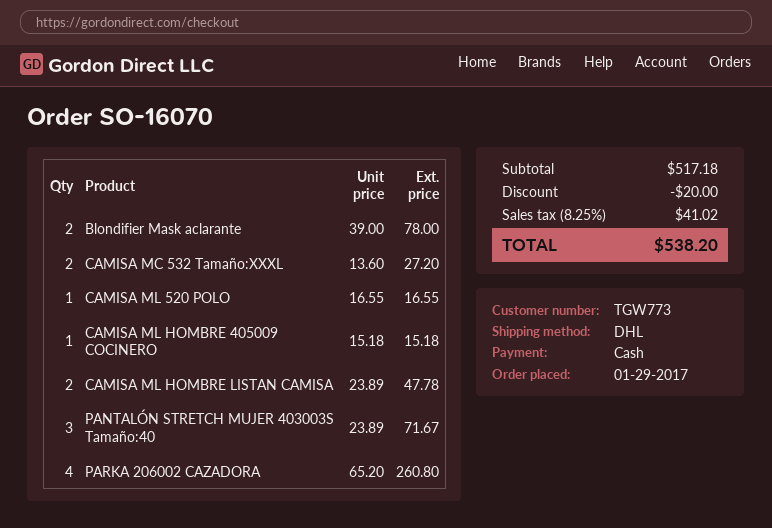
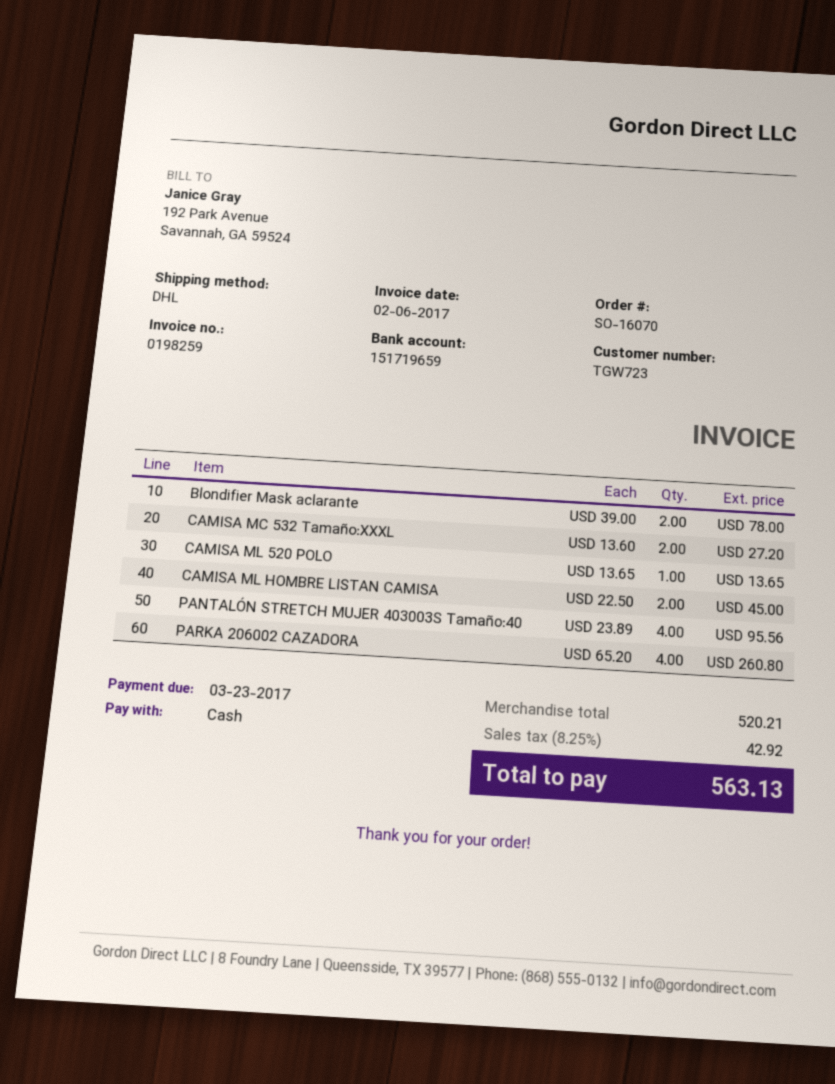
customer number: TGW773 -> TGW723
CAMISA ML 520 POLO: 1 x 16.55 = 16.55 -> 1 x 13.65 = 13.65
CAMISA ML HOMBRE 405009 COCINERO: 1 x 15.18 = 15.18 -> none
CAMISA ML HOMBRE LISTAN CAMISA: 2 x 23.89 = 47.78 -> 2 x 22.50 = 45.00
PANTALÓN STRETCH MUJER 403003S Tamaño:40: 3 x 23.89 = 71.67 -> 4 x 23.89 = 95.56
subtotal: 517.18 -> 520.21
discount: 20.00 -> none
tax: 8.25% = 41.02 -> 8.25% = 42.92
total: 538.20 -> 563.13

